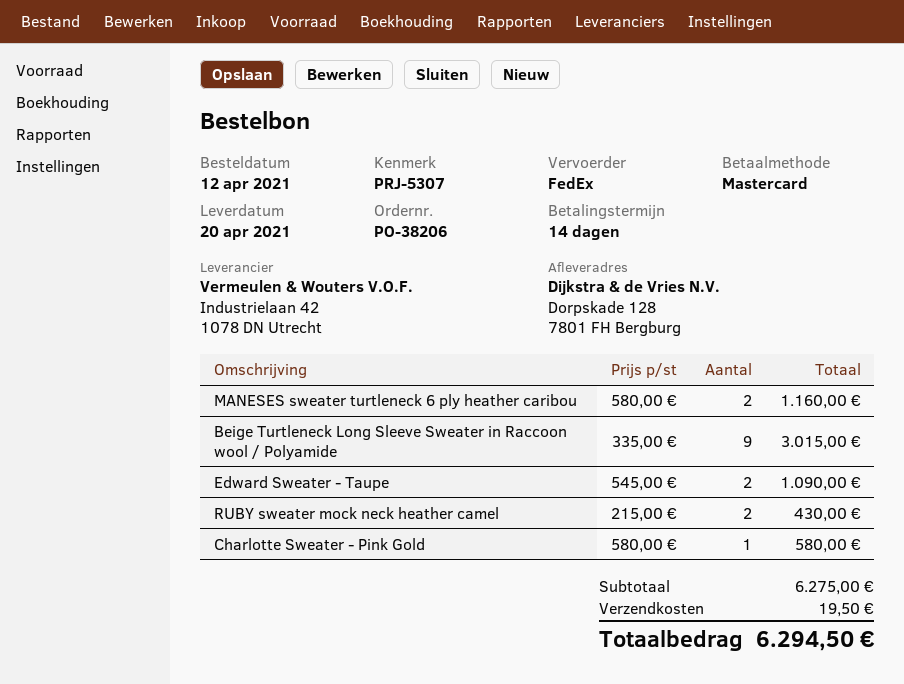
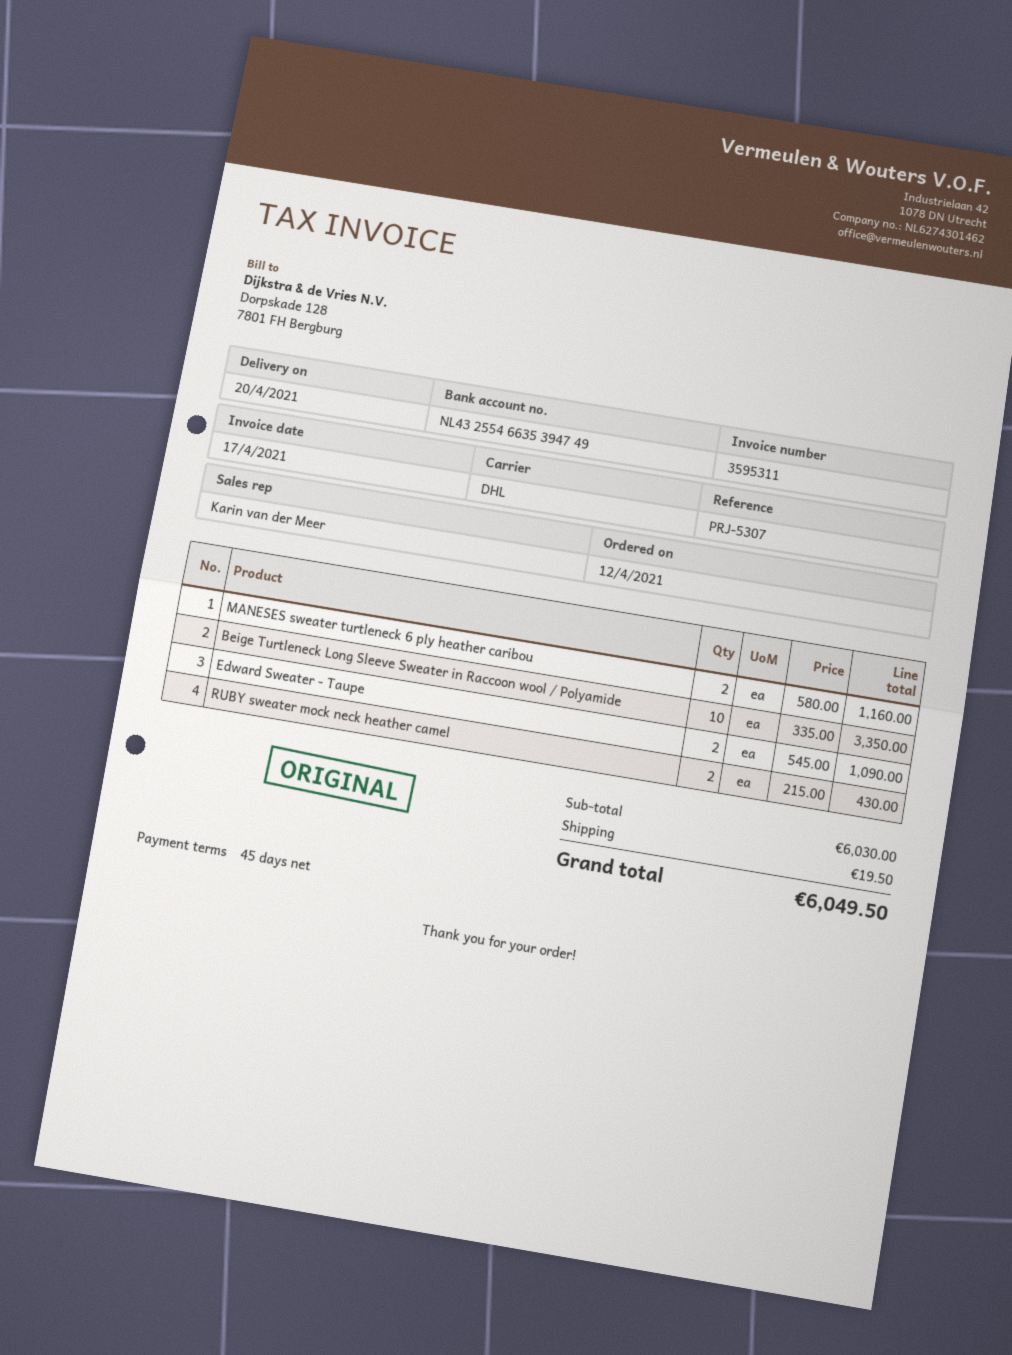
payment terms: 14 days -> 45 days
shipping method: FedEx -> DHL
Beige Turtleneck Long Sleeve Sweater in Raccoon wool / Polyamide: 9 x 335.00 = 3015.00 -> 10 x 335.00 = 3350.00
Charlotte Sweater - Pink Gold: 1 x 580.00 = 580.00 -> none
subtotal: 6275.00 -> 6030.00
total: 6294.50 -> 6049.50

